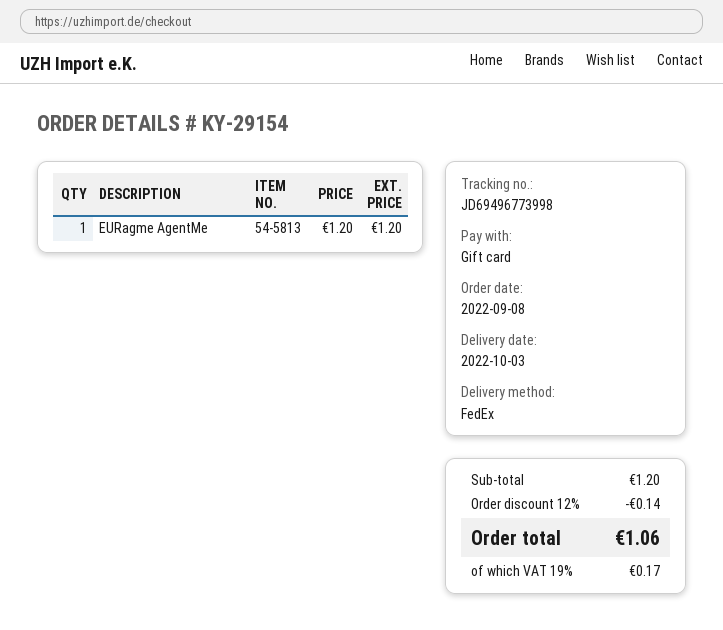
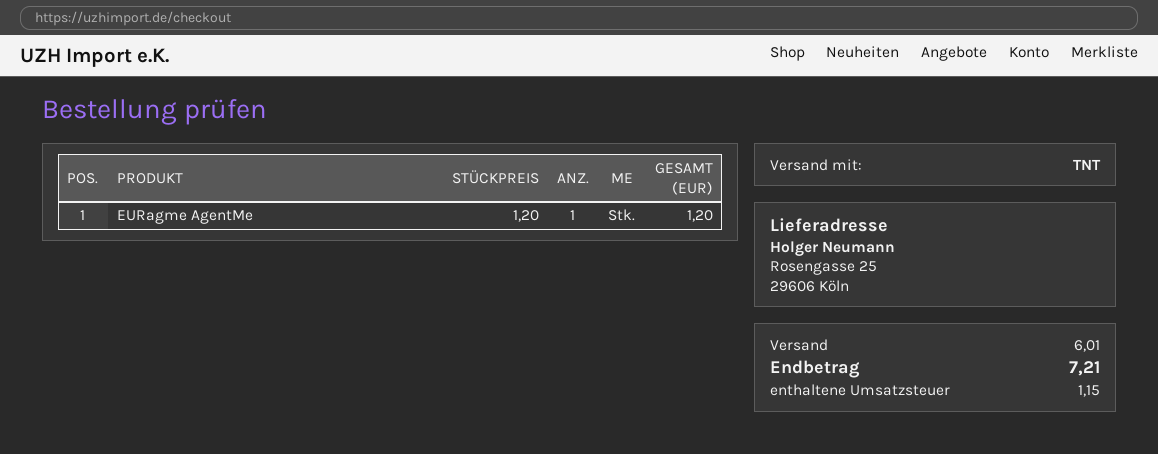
shipping method: FedEx -> TNT
discount: 12% = 0.14 -> none
shipping: none -> 6.01
tax: 0.17 -> 1.15
total: 1.06 -> 7.21

